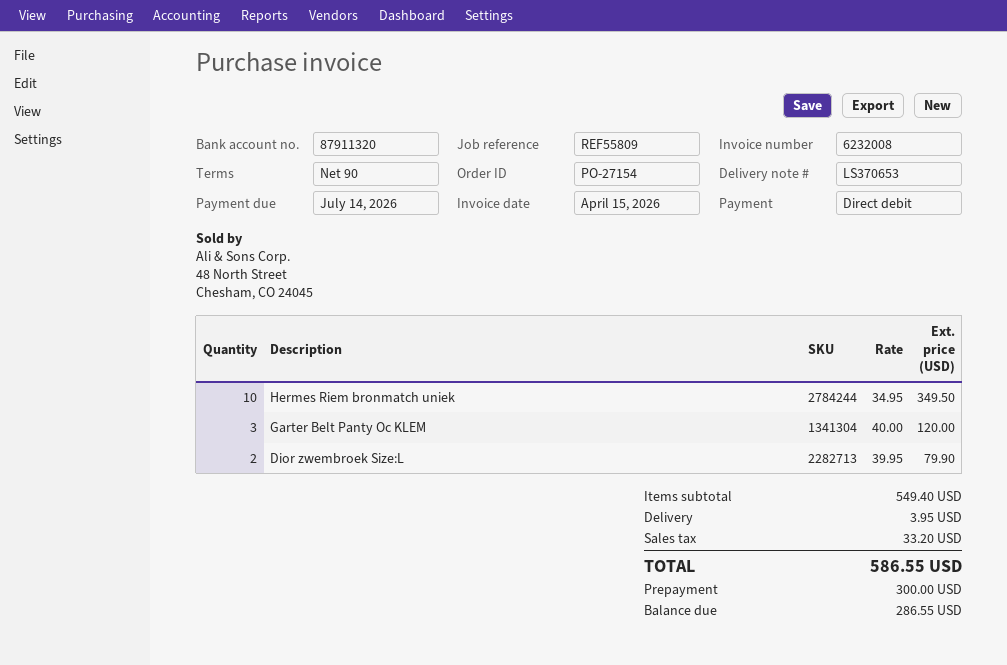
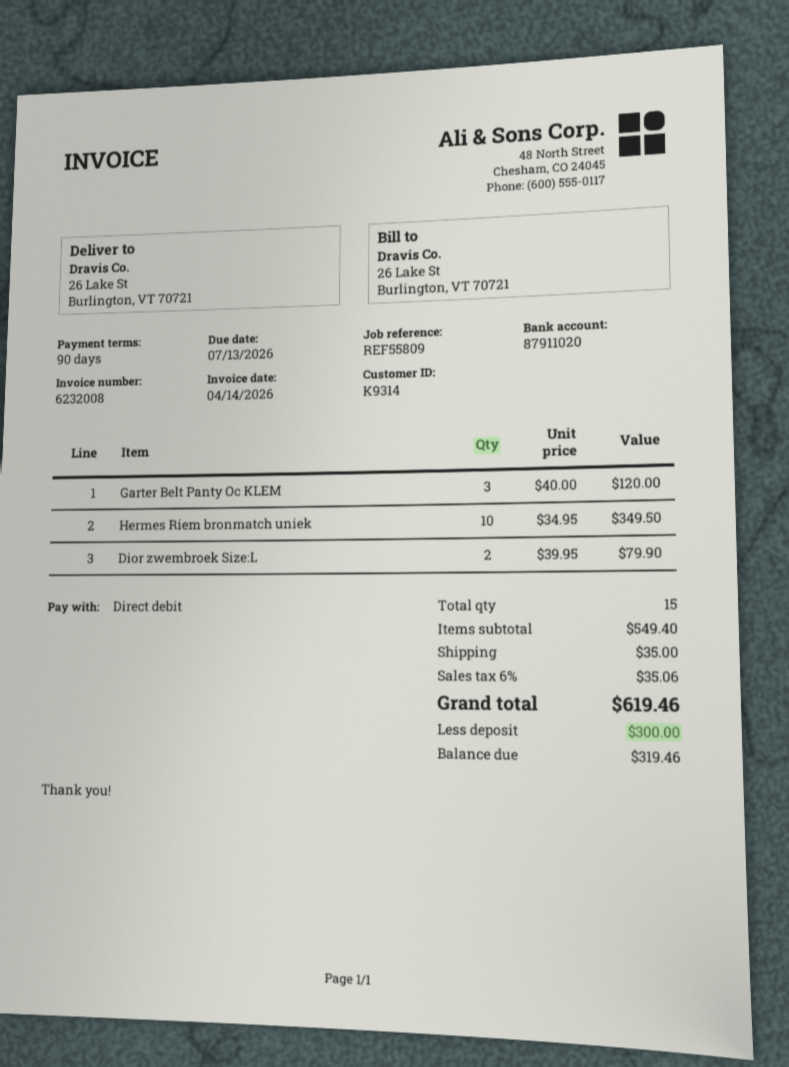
invoice date: 2026-04-15 -> 2026-04-14
due date: 2026-07-14 -> 2026-07-13
bank account: 87911320 -> 87911020
shipping: 3.95 -> 35.00
tax: 33.20 -> 35.06
total: 586.55 -> 619.46
balance: 286.55 -> 319.46

